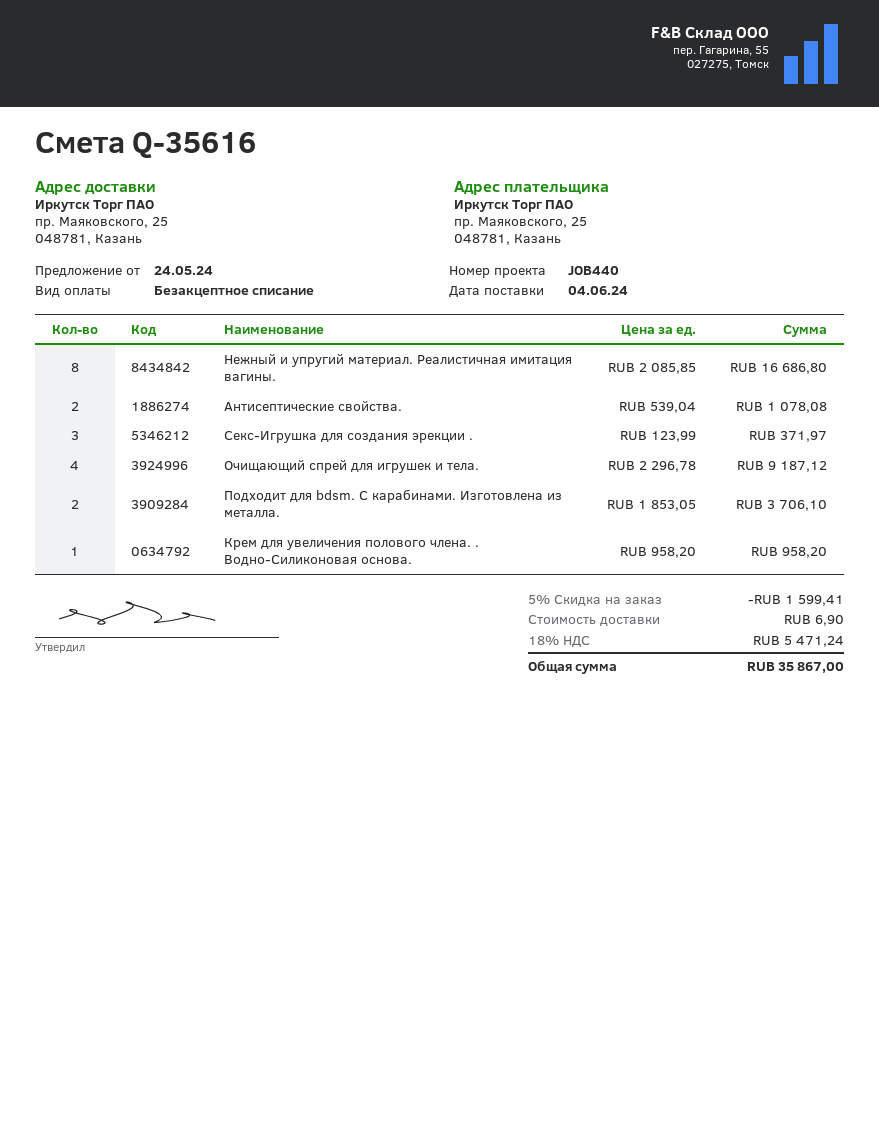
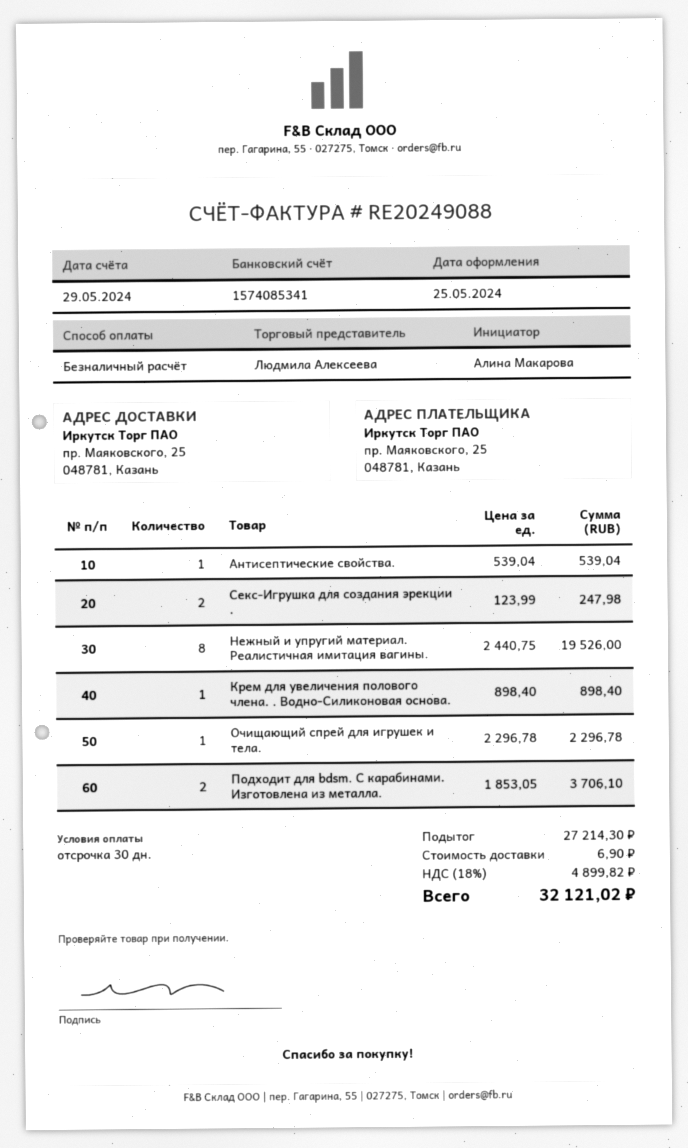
payment method: direct debit -> bank transfer
Нежный и упругий материал. Реалистичная имитация вагины.: 8 x 2085.85 = 16686.80 -> 8 x 2440.75 = 19526.00
Антисептические свойства.: 2 x 539.04 = 1078.08 -> 1 x 539.04 = 539.04
Секс-Игрушка для создания эрекции .: 3 x 123.99 = 371.97 -> 2 x 123.99 = 247.98
Очищающий спрей для игрушек и тела.: 4 x 2296.78 = 9187.12 -> 1 x 2296.78 = 2296.78
Крем для увеличения полового члена. . Водно-Силиконовая основа.: 1 x 958.20 = 958.20 -> 1 x 898.40 = 898.40
discount: 5% = 1599.41 -> none
tax: 18% = 5471.24 -> 18% = 4899.82
total: 35867.00 -> 32121.02

